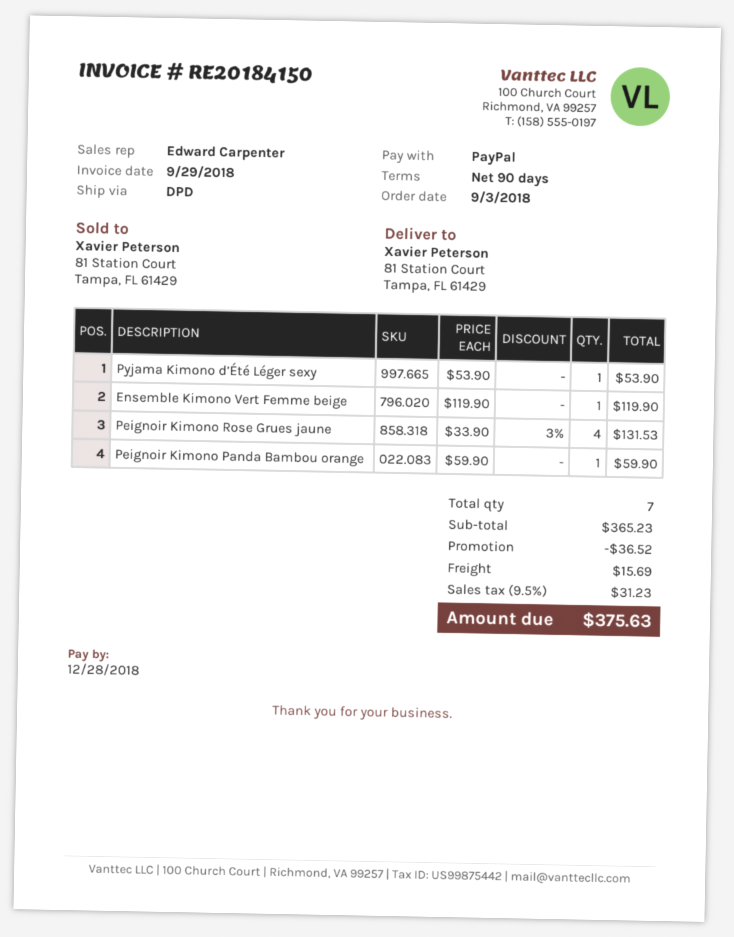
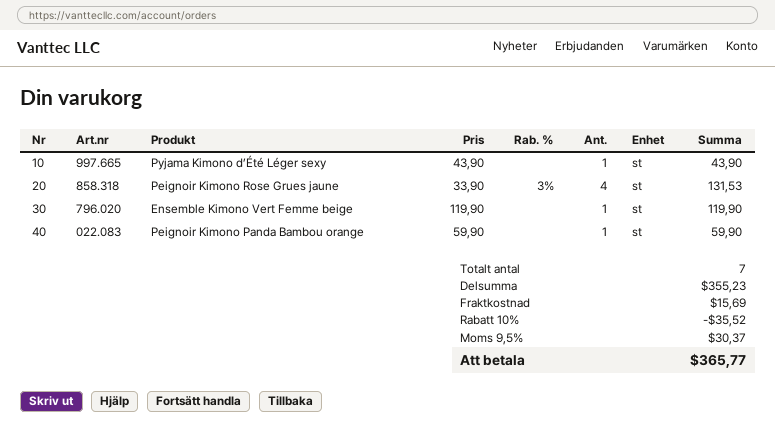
Pyjama Kimono d’Été Léger sexy: 1 x 53.90 = 53.90 -> 1 x 43.90 = 43.90
subtotal: 365.23 -> 355.23
discount: 36.52 -> 35.52
tax: 9.5% = 31.23 -> 9.5% = 30.37
total: 375.63 -> 365.77

